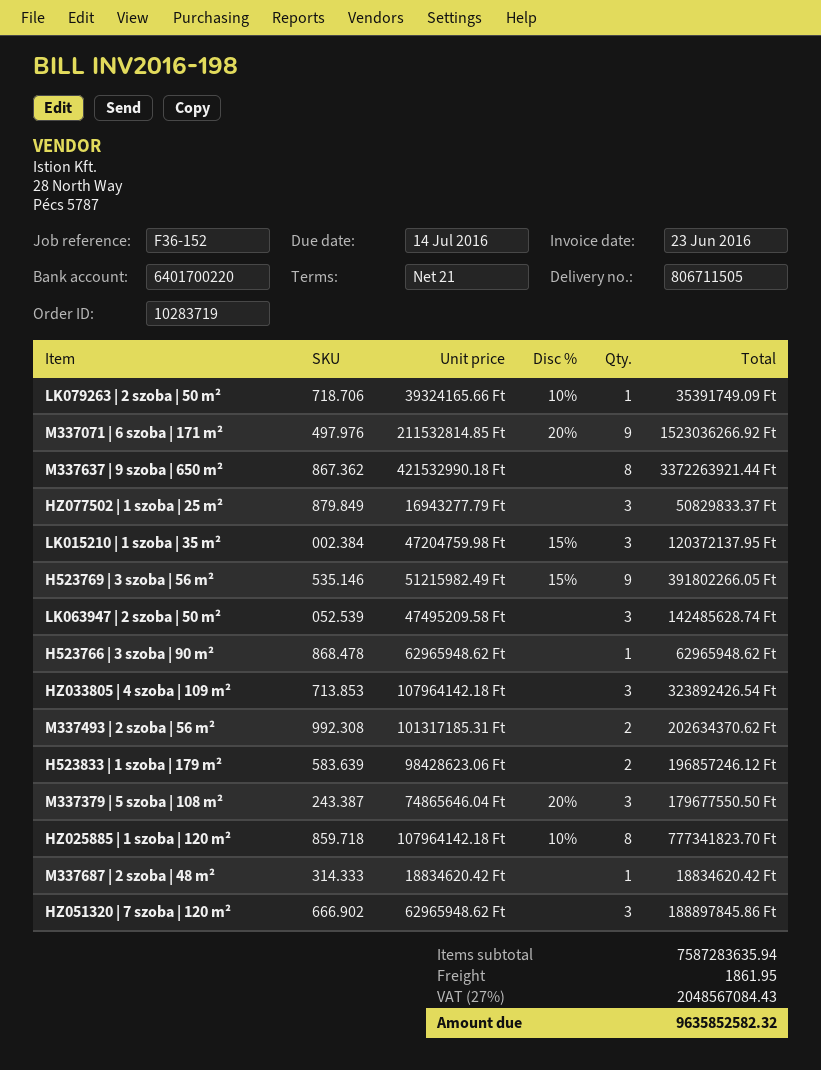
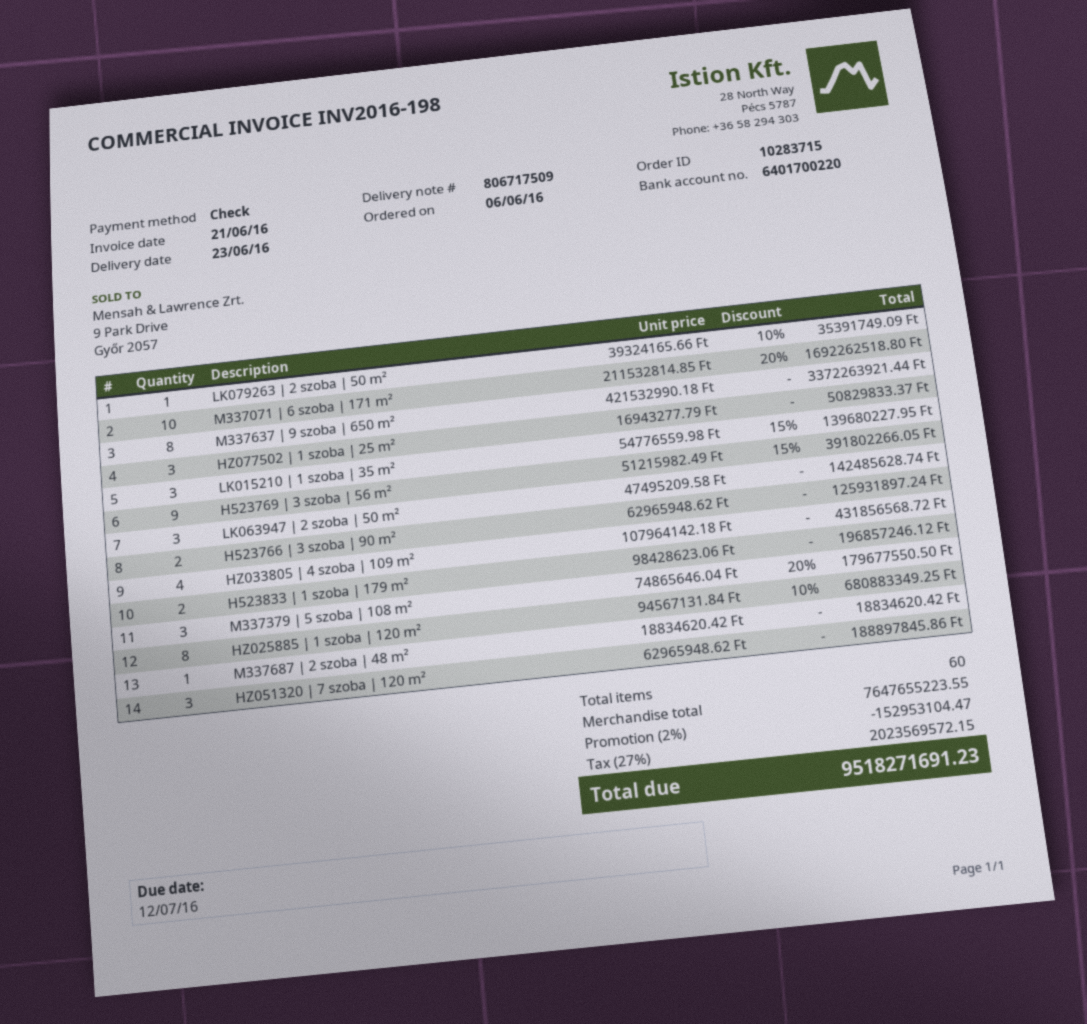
order number: 10283719 -> 10283715
delivery note number: 806711505 -> 806717509
invoice date: 2016-06-23 -> 2016-06-21
due date: 2016-07-14 -> 2016-07-12
M337071 | 6 szoba | 171 m²: 9 x 211532814.85 - 20% = 1523036266.92 -> 10 x 211532814.85 - 20% = 1692262518.80
LK015210 | 1 szoba | 35 m²: 3 x 47204759.98 - 15% = 120372137.95 -> 3 x 54776559.98 - 15% = 139680227.95
H523766 | 3 szoba | 90 m²: 1 x 62965948.62 = 62965948.62 -> 2 x 62965948.62 = 125931897.24
HZ033805 | 4 szoba | 109 m²: 3 x 107964142.18 = 323892426.54 -> 4 x 107964142.18 = 431856568.72
M337493 | 2 szoba | 56 m²: 2 x 101317185.31 = 202634370.62 -> none
HZ025885 | 1 szoba | 120 m²: 8 x 107964142.18 - 10% = 777341823.70 -> 8 x 94567131.84 - 10% = 680883349.25
subtotal: 7587283635.94 -> 7647655223.55
discount: none -> 2% = 152953104.47
shipping: 1861.95 -> none
tax: 27% = 2048567084.43 -> 27% = 2023569572.15
total: 9635852582.32 -> 9518271691.23

